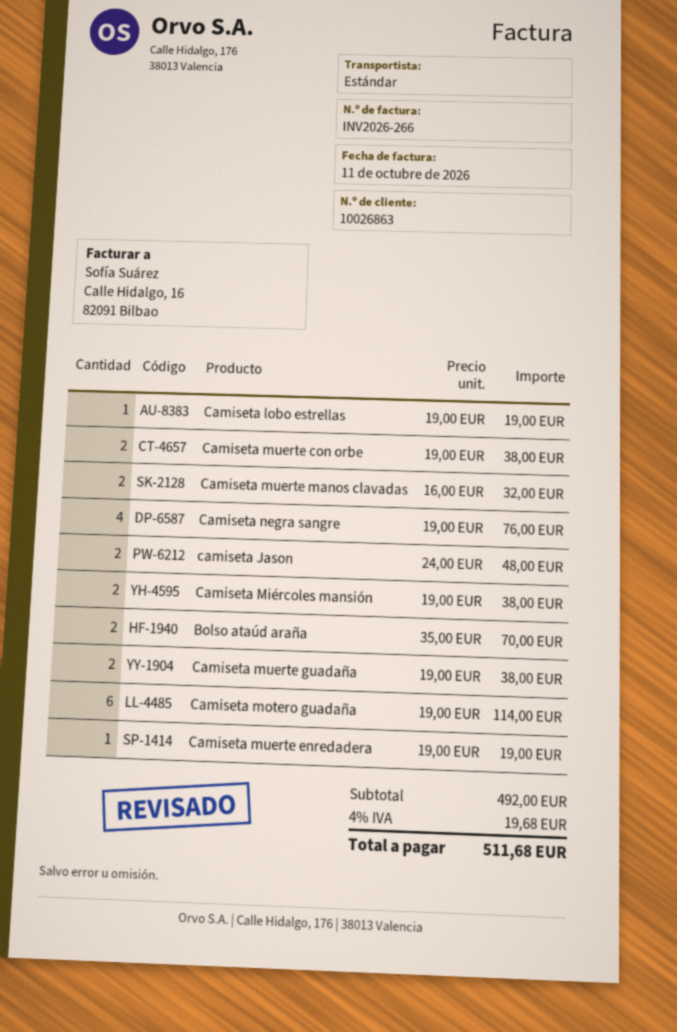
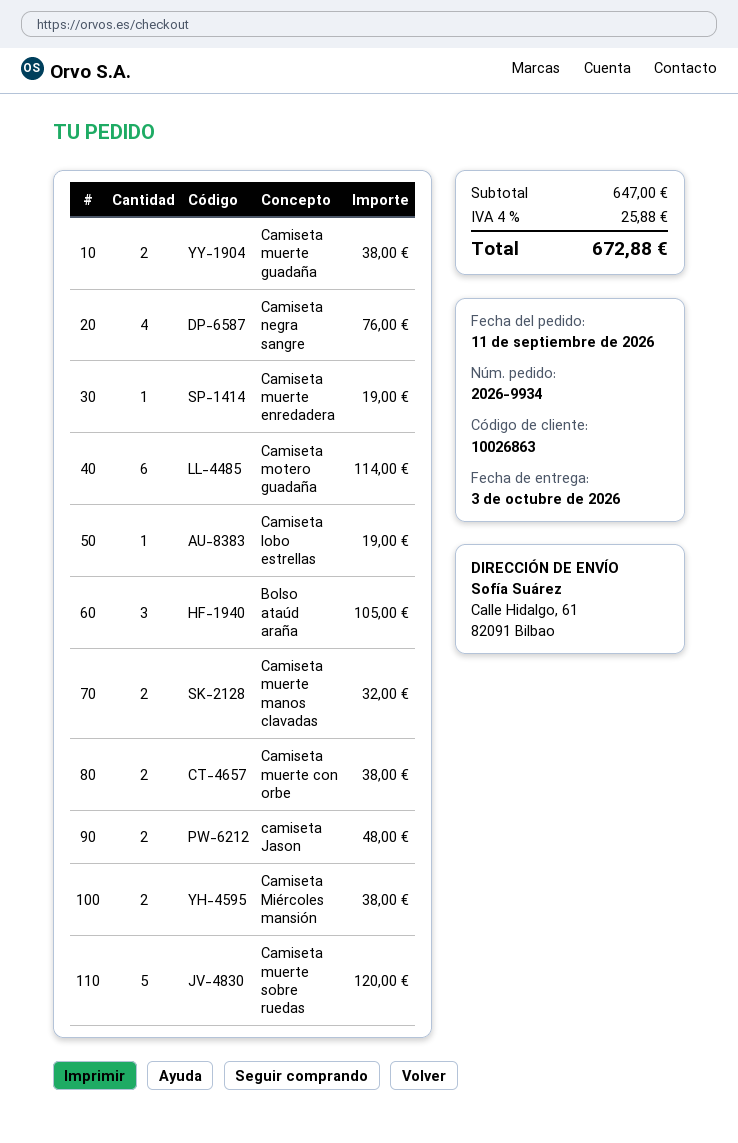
Bolso ataúd araña: 2 for 70.00 -> 3 for 105.00
Camiseta muerte sobre ruedas: none -> 5 for 120.00
subtotal: 492.00 -> 647.00
tax: 4% = 19.68 -> 4% = 25.88
total: 511.68 -> 672.88

